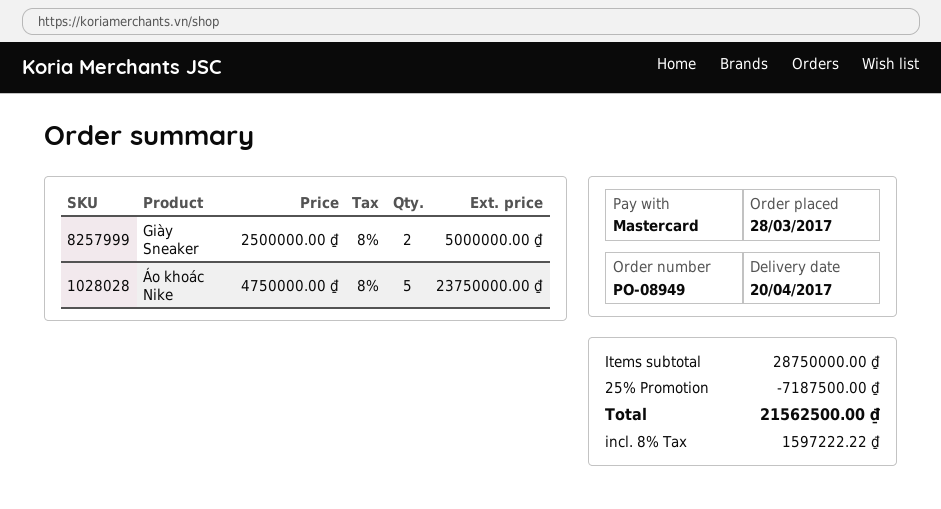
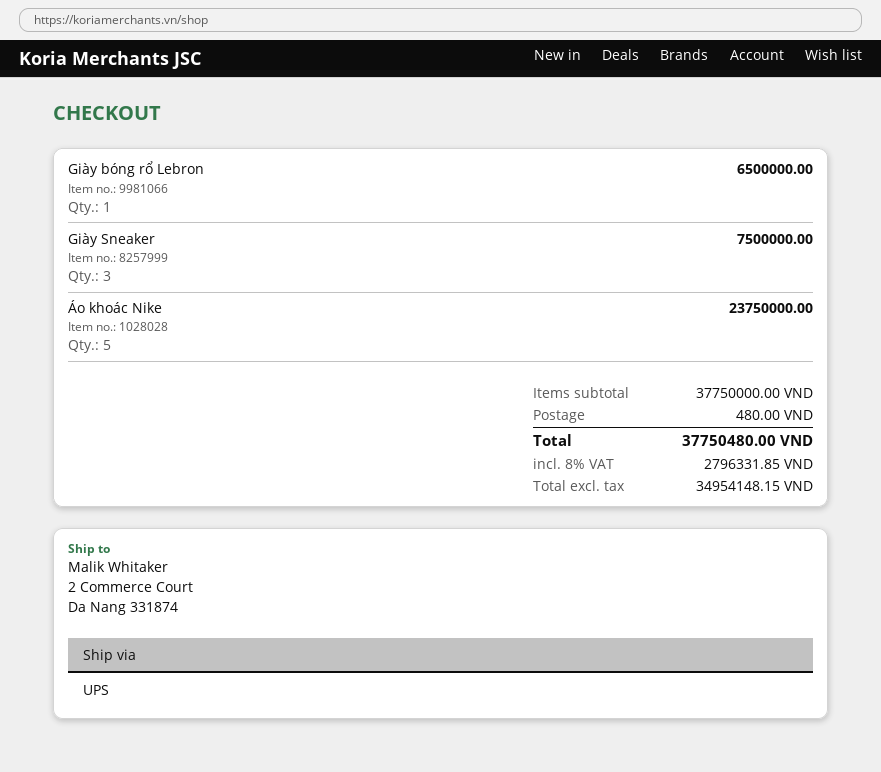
Giày Sneaker: 2 for 5000000.00 -> 3 for 7500000.00
Giày bóng rổ Lebron: none -> 1 for 6500000.00
subtotal: 28750000.00 -> 37750000.00
discount: 25% = 7187500.00 -> none
shipping: none -> 480.00
tax: 8% = 1597222.22 -> 8% = 2796331.85
total: 21562500.00 -> 37750480.00

